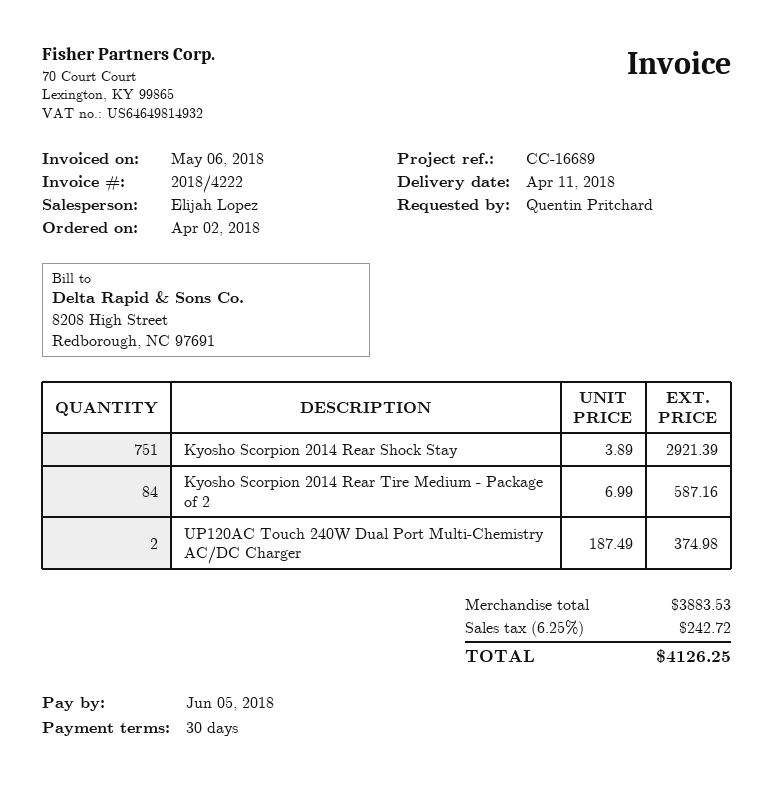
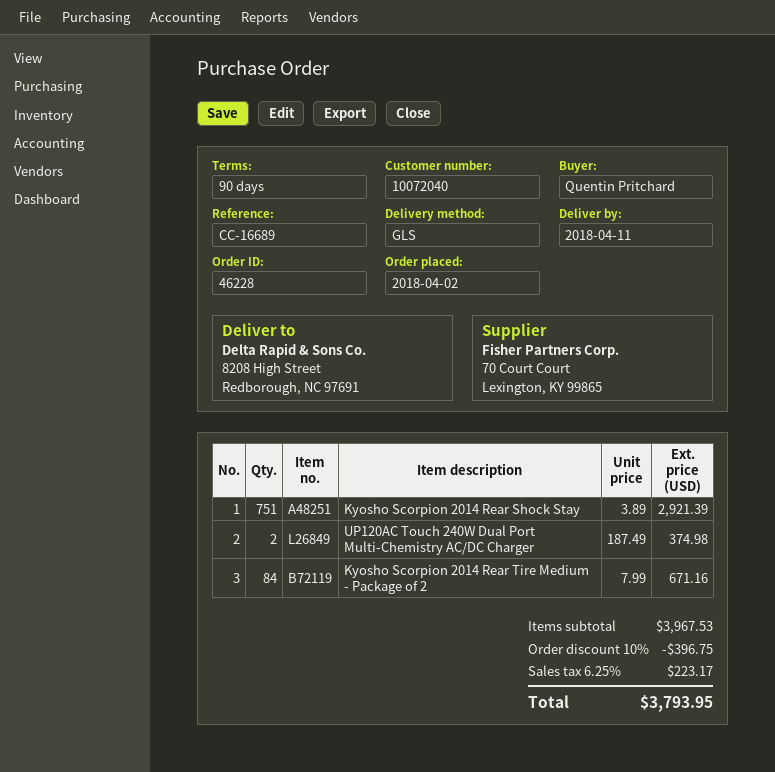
payment terms: 30 days -> 90 days
Kyosho Scorpion 2014 Rear Tire Medium - Package of 2: 84 x 6.99 = 587.16 -> 84 x 7.99 = 671.16
subtotal: 3883.53 -> 3967.53
discount: none -> 10% = 396.75
tax: 6.25% = 242.72 -> 6.25% = 223.17
total: 4126.25 -> 3793.95

